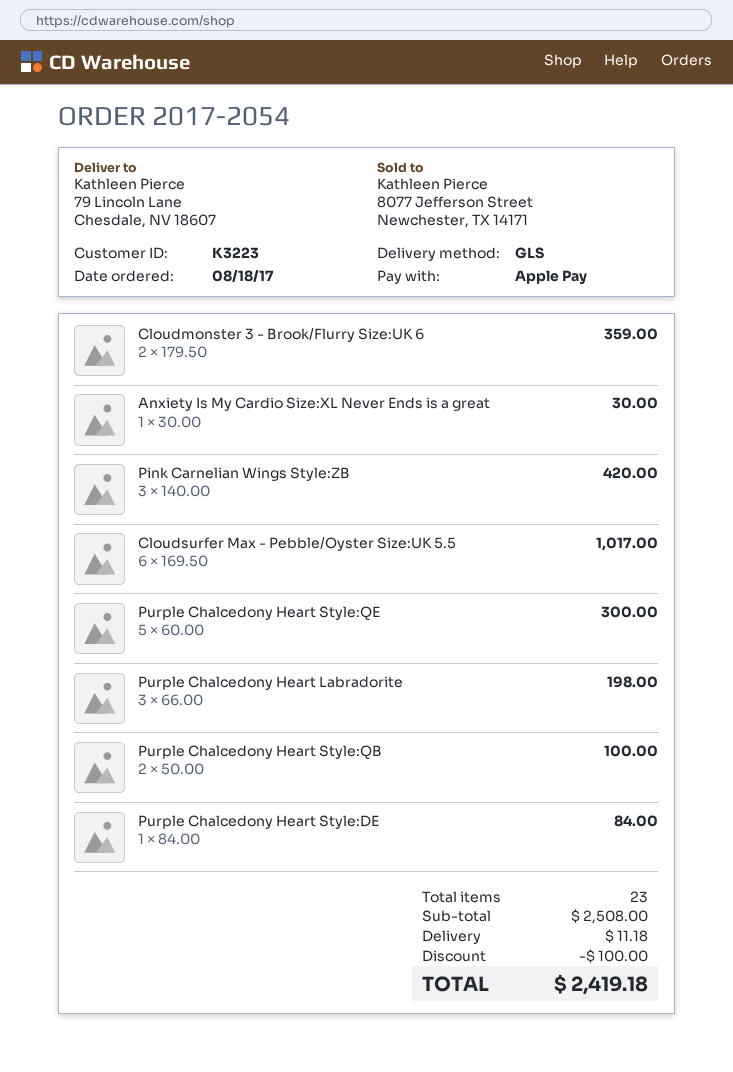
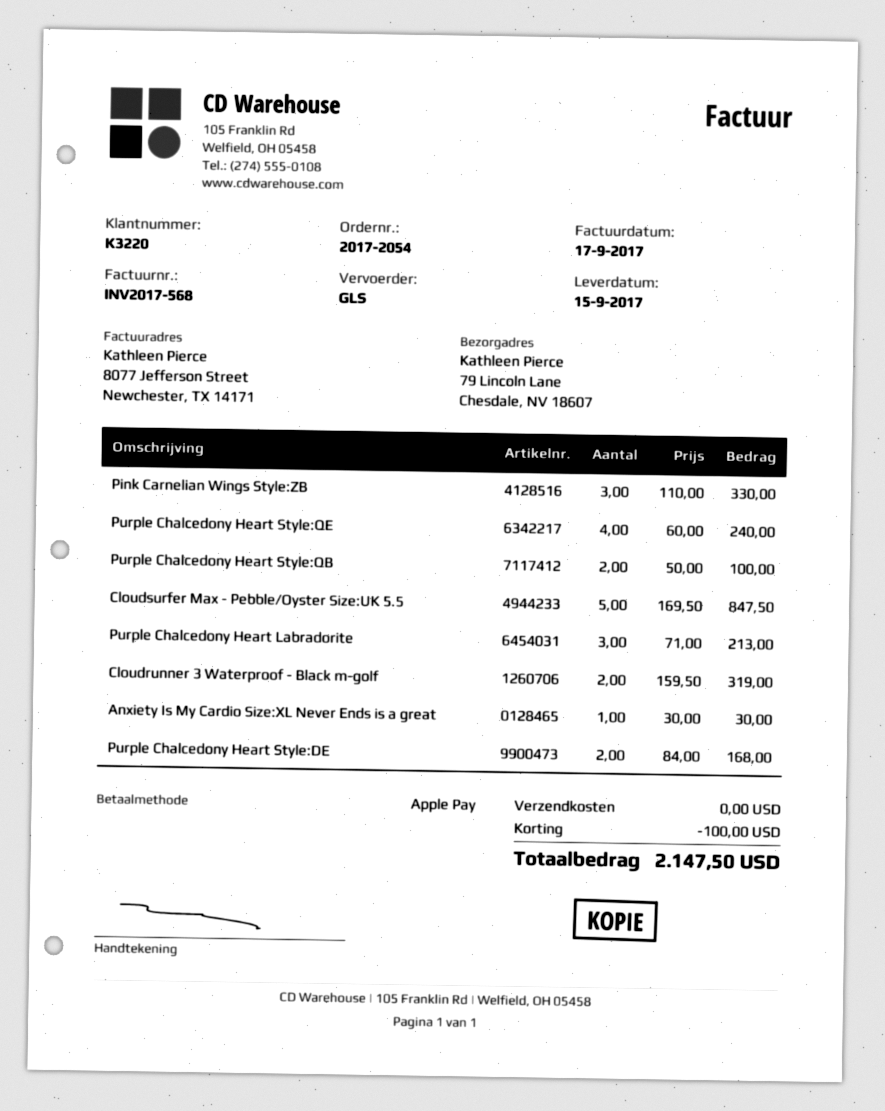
customer number: K3223 -> K3220
Cloudmonster 3 - Brook/Flurry Size:UK 6: 2 x 179.50 = 359.00 -> none
Pink Carnelian Wings Style:ZB: 3 x 140.00 = 420.00 -> 3 x 110.00 = 330.00
Cloudsurfer Max - Pebble/Oyster Size:UK 5.5: 6 x 169.50 = 1017.00 -> 5 x 169.50 = 847.50
Purple Chalcedony Heart Style:QE: 5 x 60.00 = 300.00 -> 4 x 60.00 = 240.00
Purple Chalcedony Heart Labradorite: 3 x 66.00 = 198.00 -> 3 x 71.00 = 213.00
Purple Chalcedony Heart Style:DE: 1 x 84.00 = 84.00 -> 2 x 84.00 = 168.00
Cloudrunner 3 Waterproof - Black m-golf: none -> 2 x 159.50 = 319.00
shipping: 11.18 -> 0.00
total: 2419.18 -> 2147.50

